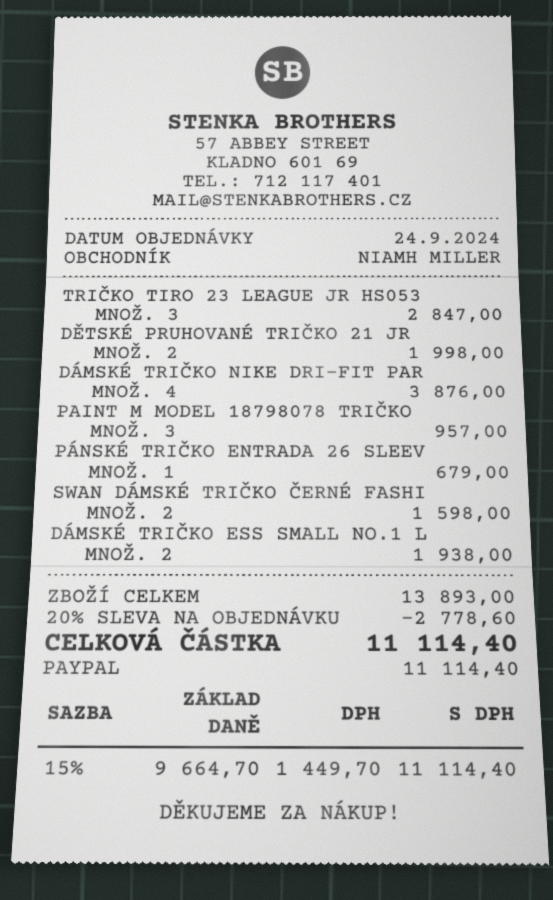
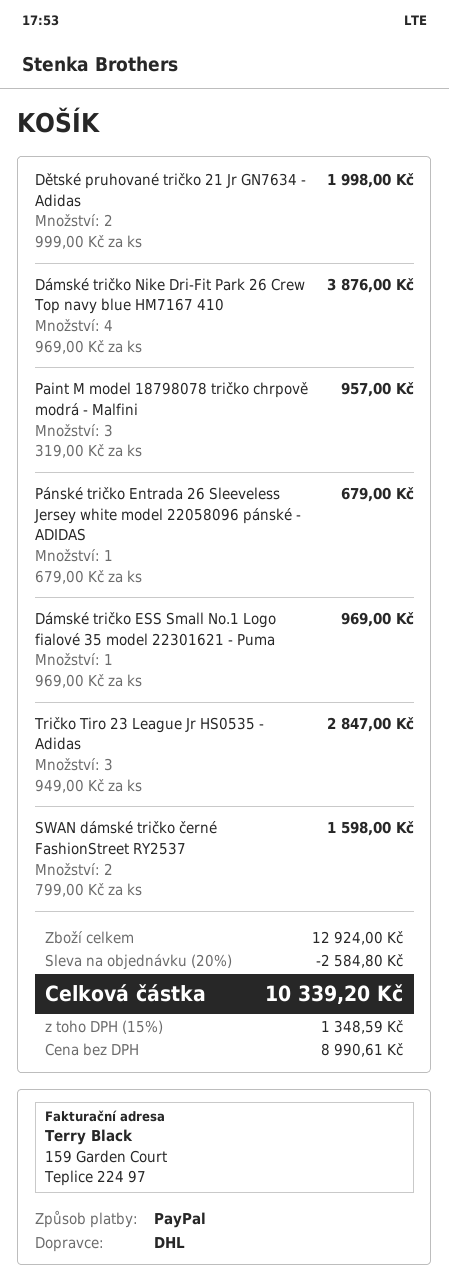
DÁMSKÉ TRIČKO ESS SMALL NO.1 L: 2 for 1938.00 -> 1 for 969.00
subtotal: 13893.00 -> 12924.00
discount: 20% = 2778.60 -> 20% = 2584.80
net: 9664.70 -> 8990.61
tax: 15% = 1449.70 -> 15% = 1348.59
total: 11114.40 -> 10339.20

